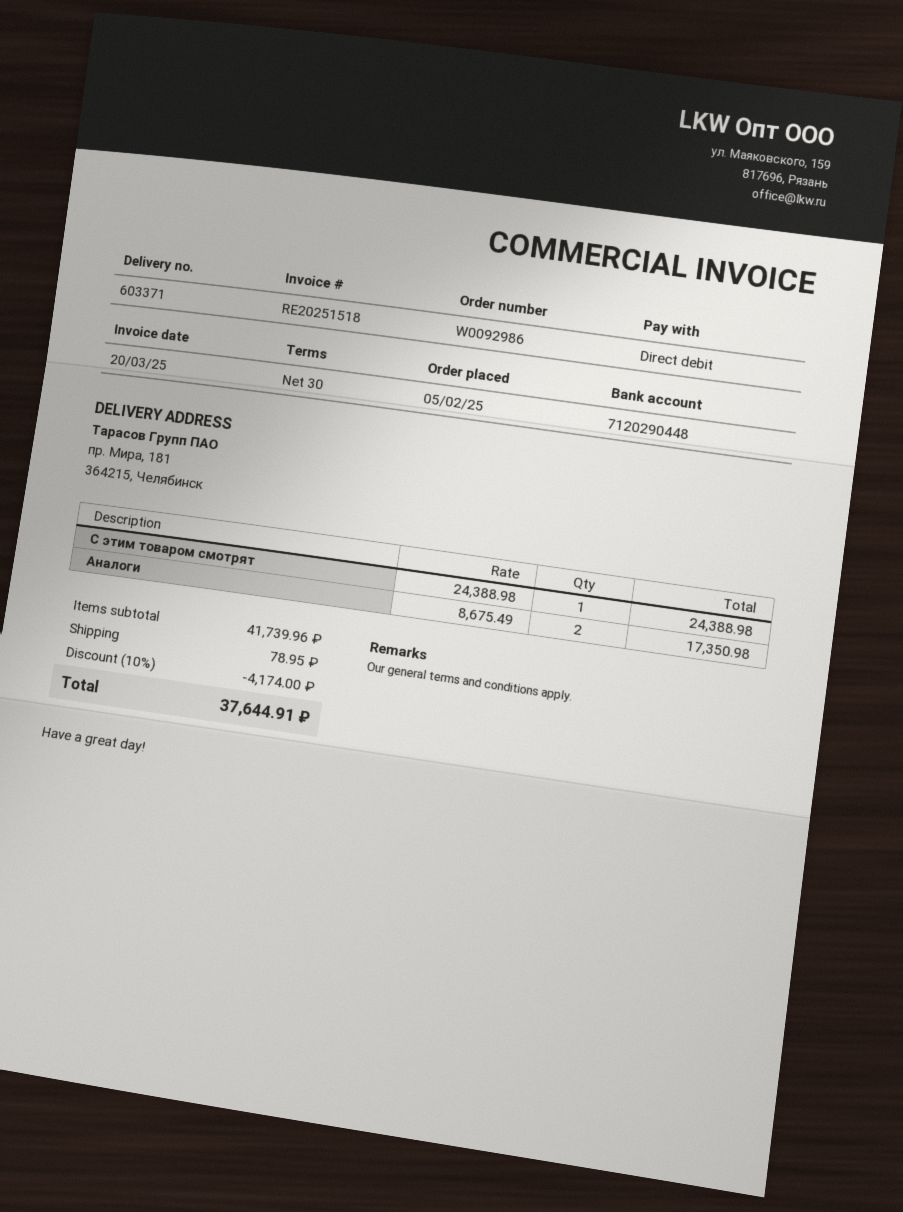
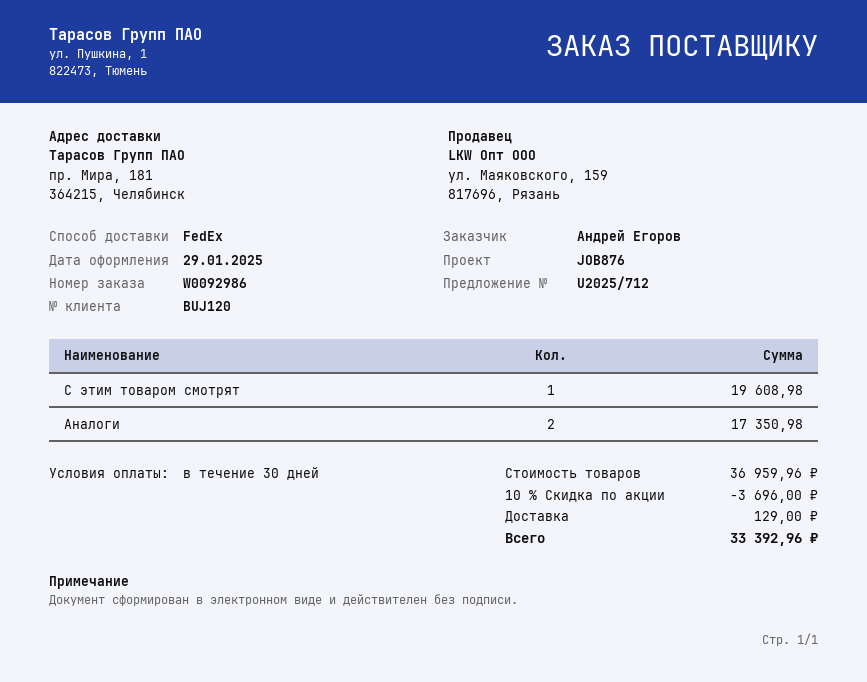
order date: 2025-02-05 -> 2025-01-29
С этим товаром смотрят: 1 for 24388.98 -> 1 for 19608.98
subtotal: 41739.96 -> 36959.96
discount: 10% = 4174.00 -> 10% = 3696.00
shipping: 78.95 -> 129.00
total: 37644.91 -> 33392.96

